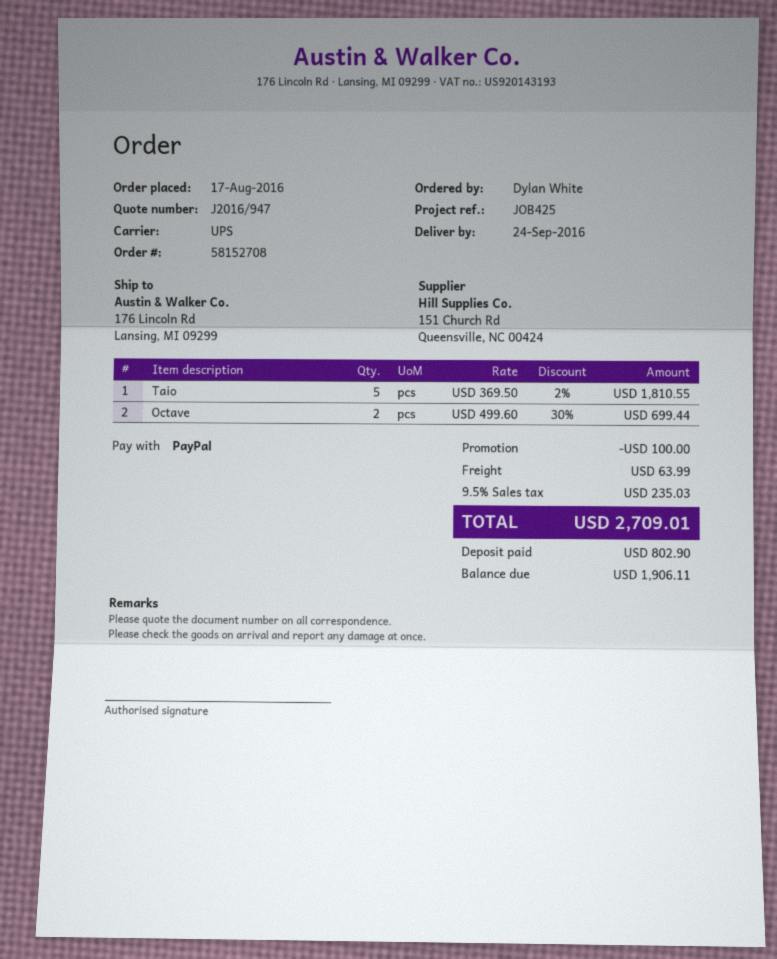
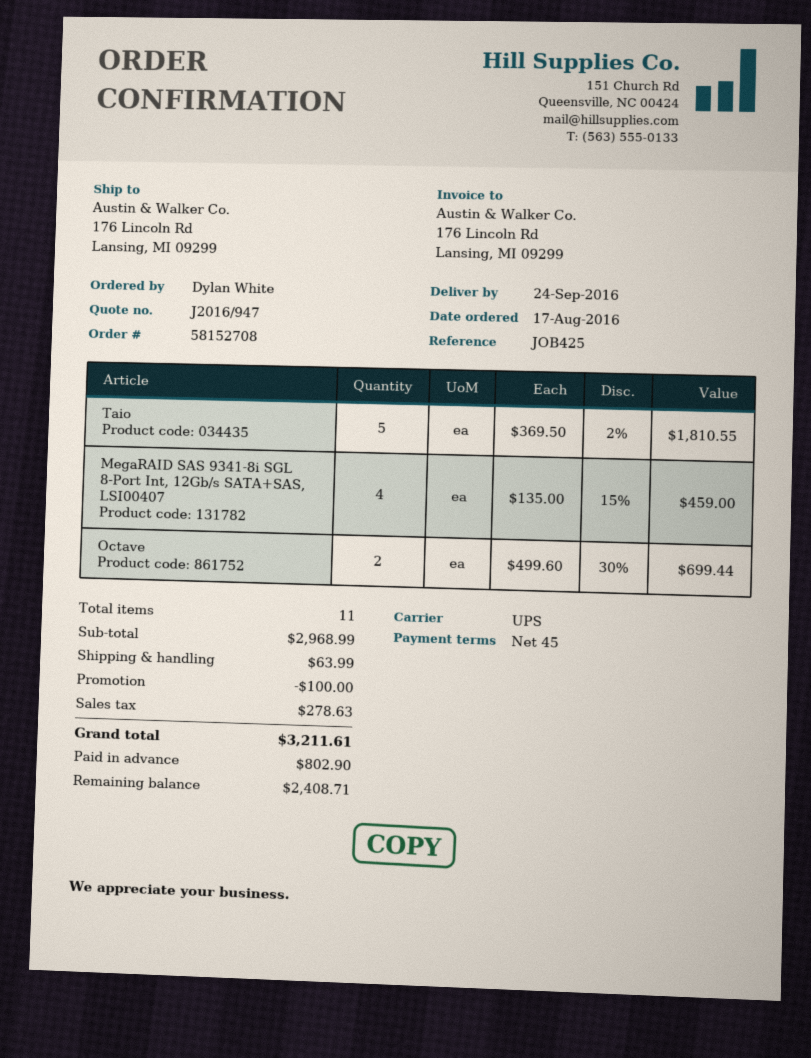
MegaRAID SAS 9341-8i SGL 8-Port Int, 12Gb/s SATA+SAS, LSI00407: none -> 4 x 135.00 - 15% = 459.00
tax: 235.03 -> 278.63
total: 2709.01 -> 3211.61
balance: 1906.11 -> 2408.71

